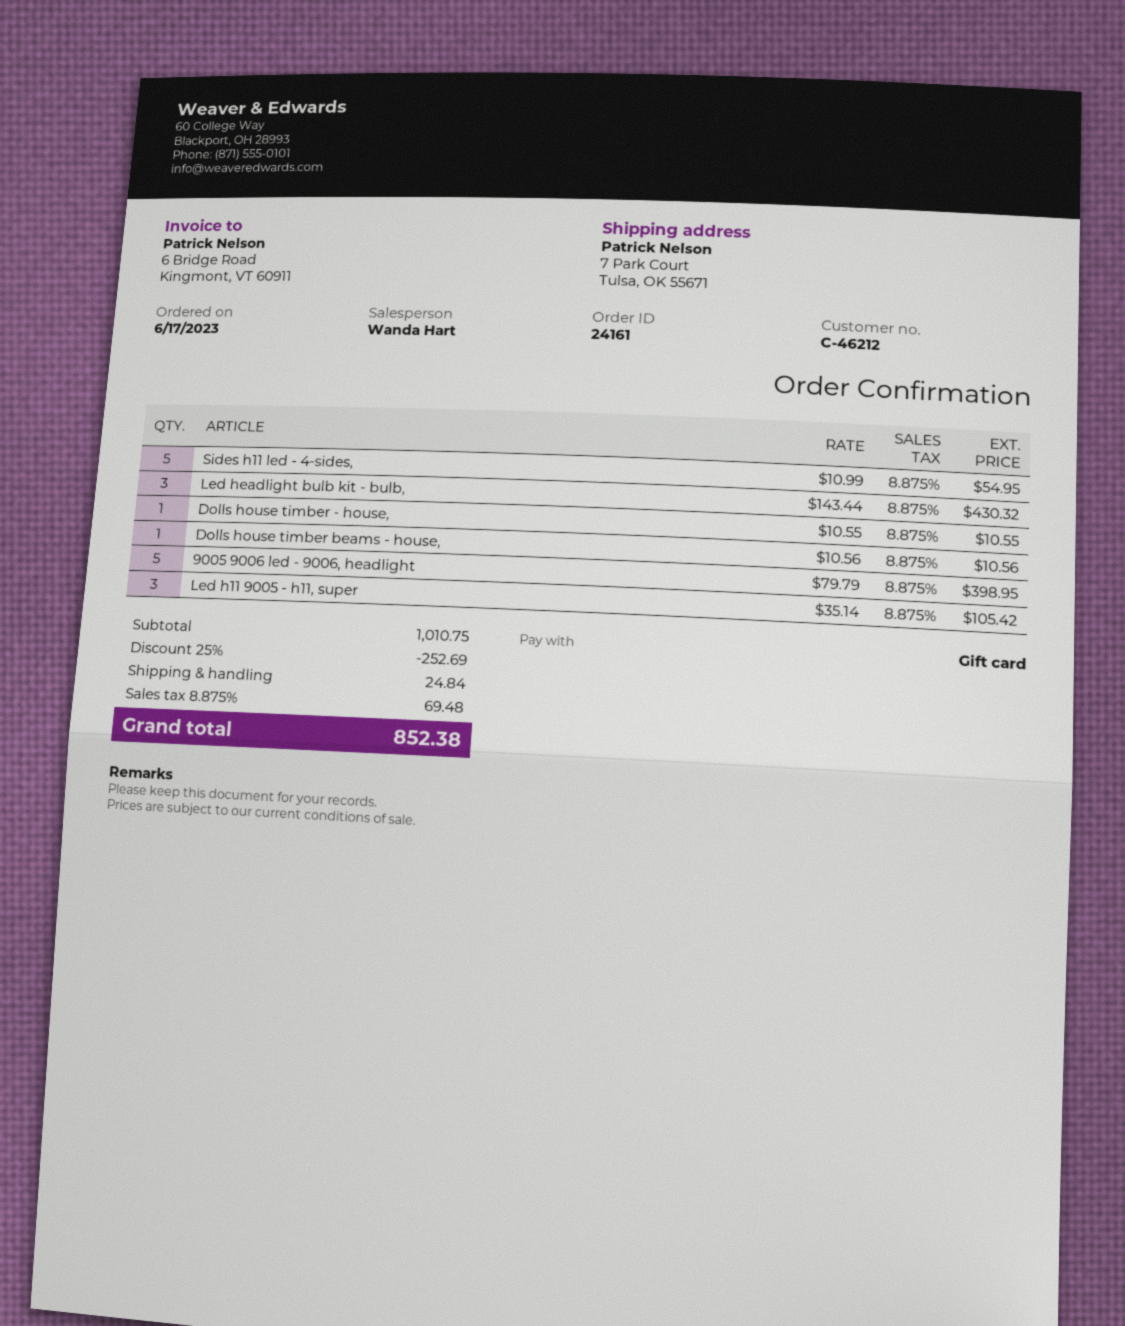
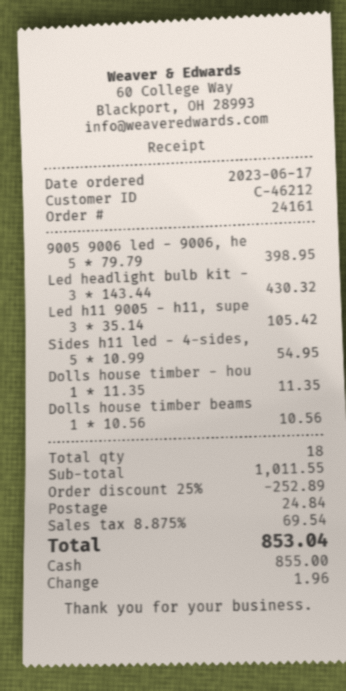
payment method: gift card -> cash
Dolls house timber - house,: 1 x 10.55 = 10.55 -> 1 x 11.35 = 11.35
subtotal: 1010.75 -> 1011.55
discount: 25% = 252.69 -> 25% = 252.89
tax: 8.875% = 69.48 -> 8.875% = 69.54
total: 852.38 -> 853.04

